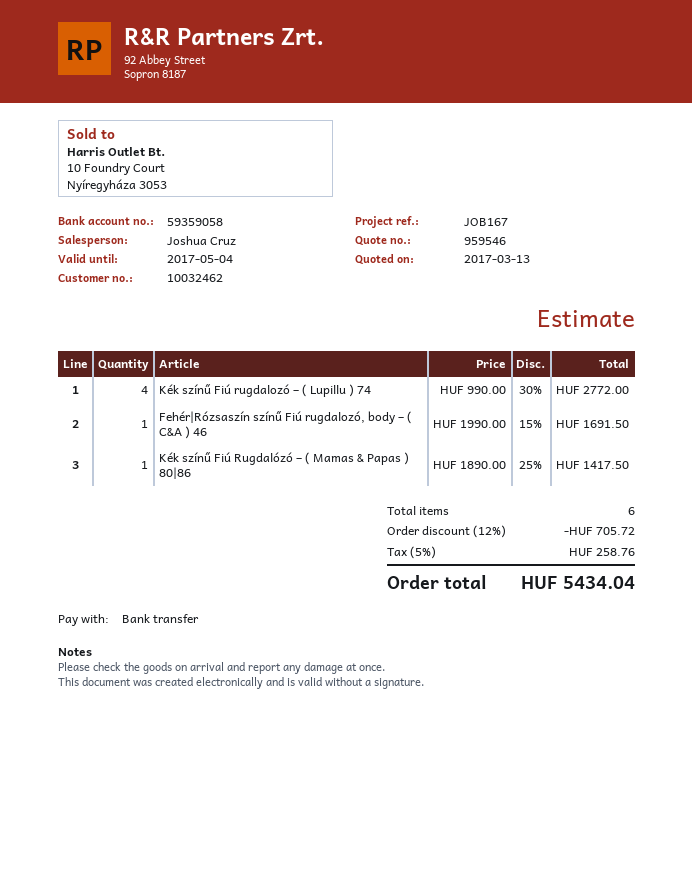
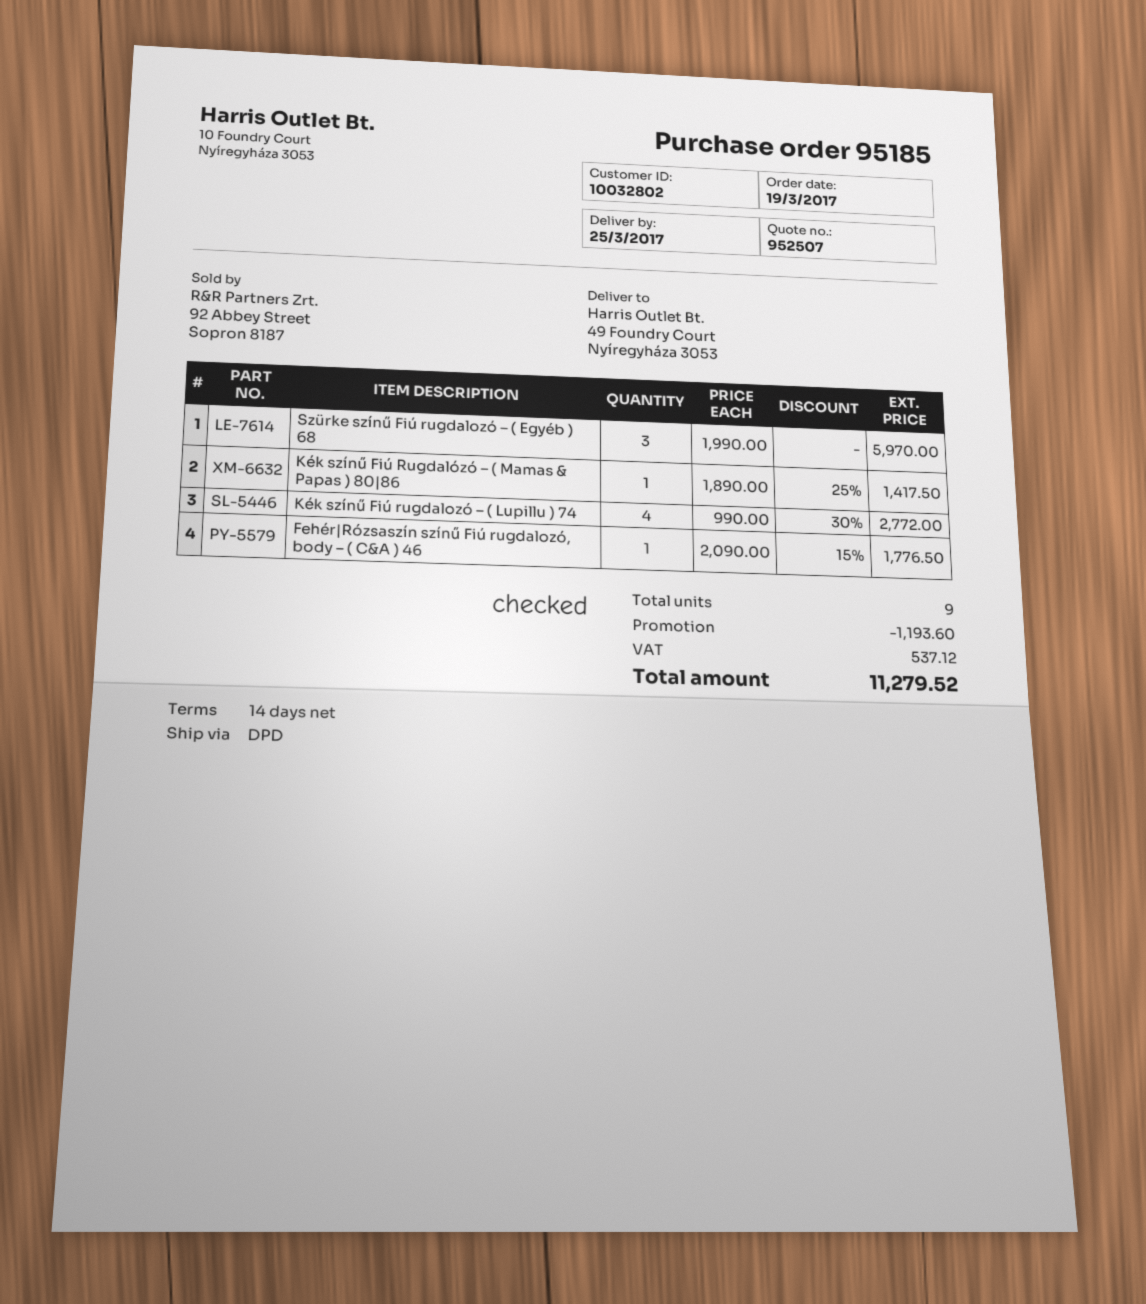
quote number: 959546 -> 952507
customer number: 10032462 -> 10032802
Fehér|Rózsaszín színű Fiú rugdalozó, body – ( C&A ) 46: 1 x 1990.00 - 15% = 1691.50 -> 1 x 2090.00 - 15% = 1776.50
Szürke színű Fiú rugdalozó – ( Egyéb ) 68: none -> 3 x 1990.00 = 5970.00
total quantity: 6 -> 9
discount: 705.72 -> 1193.60
tax: 258.76 -> 537.12
total: 5434.04 -> 11279.52

